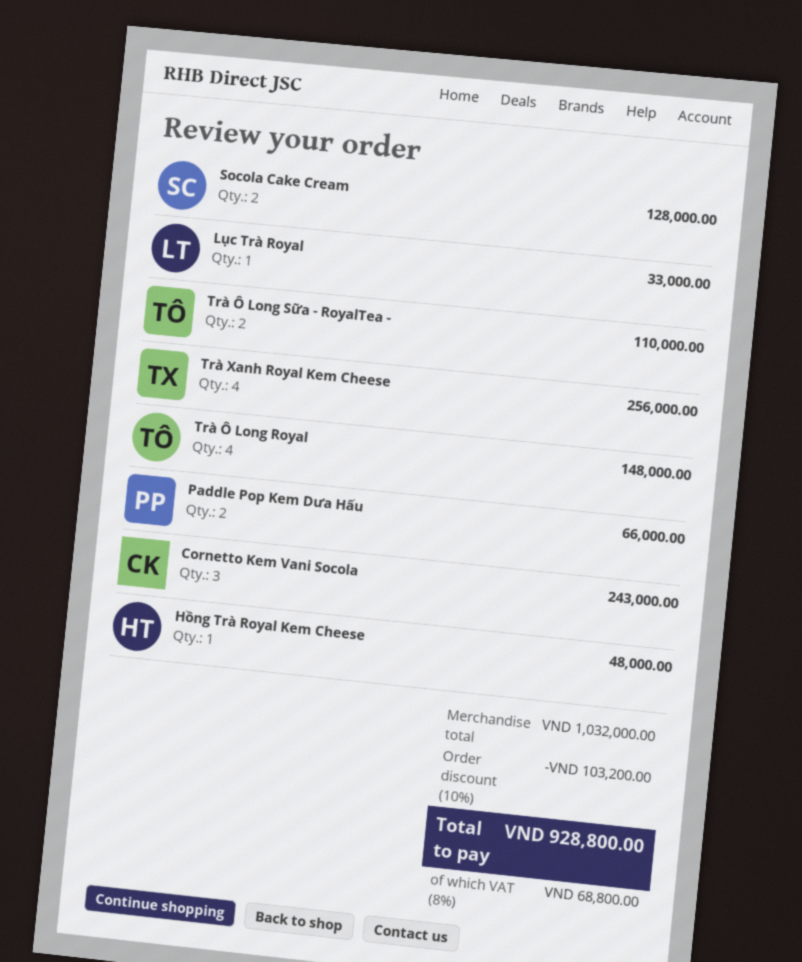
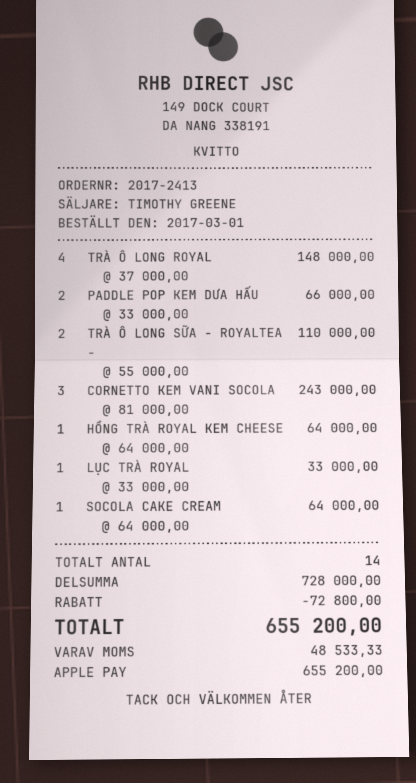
Socola Cake Cream: 2 for 128000.00 -> 1 for 64000.00
Trà Xanh Royal Kem Cheese: 4 for 256000.00 -> none
Hồng Trà Royal Kem Cheese: 1 for 48000.00 -> 1 for 64000.00
subtotal: 1032000.00 -> 728000.00
discount: 103200.00 -> 72800.00
tax: 68800.00 -> 48533.33
total: 928800.00 -> 655200.00

